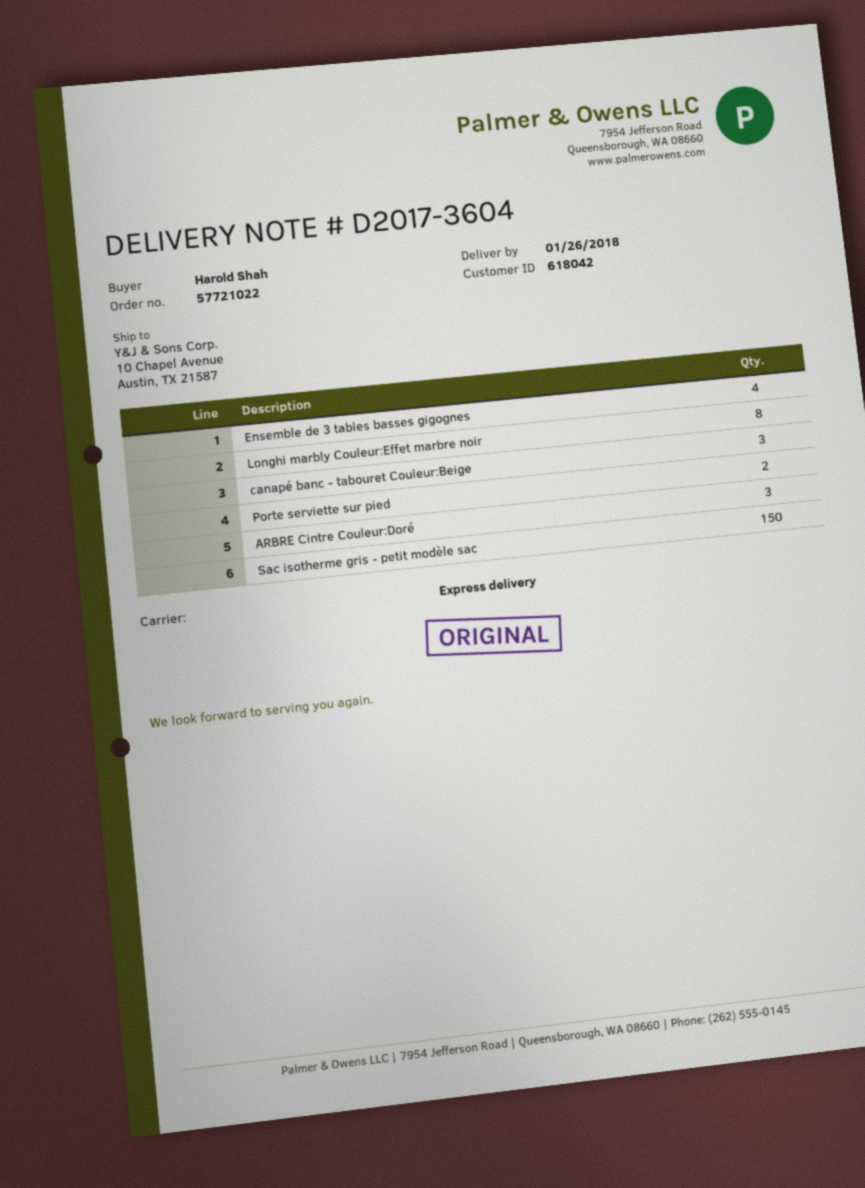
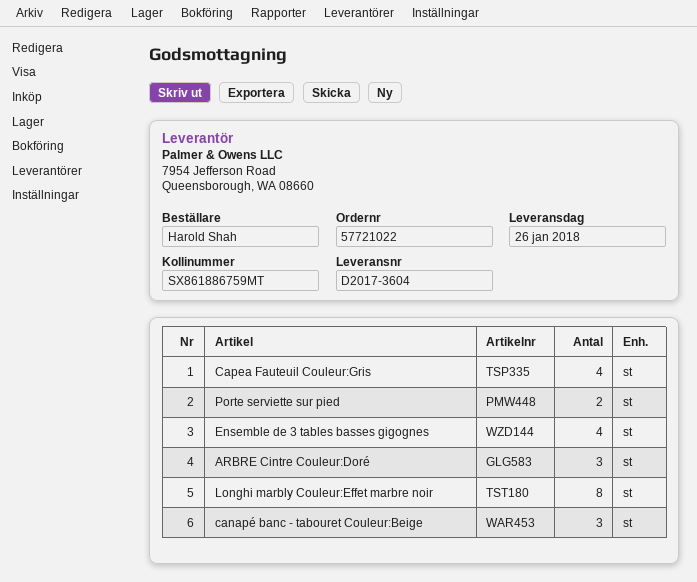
Sac isotherme gris - petit modèle sac: 150 -> none
Capea Fauteuil Couleur:Gris: none -> 4

